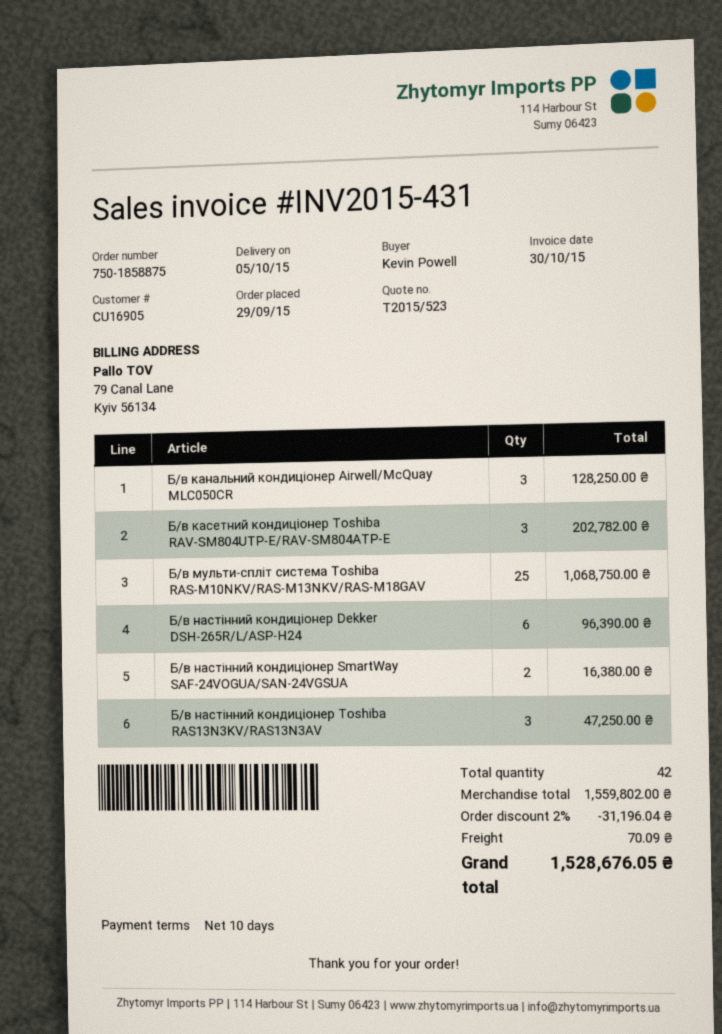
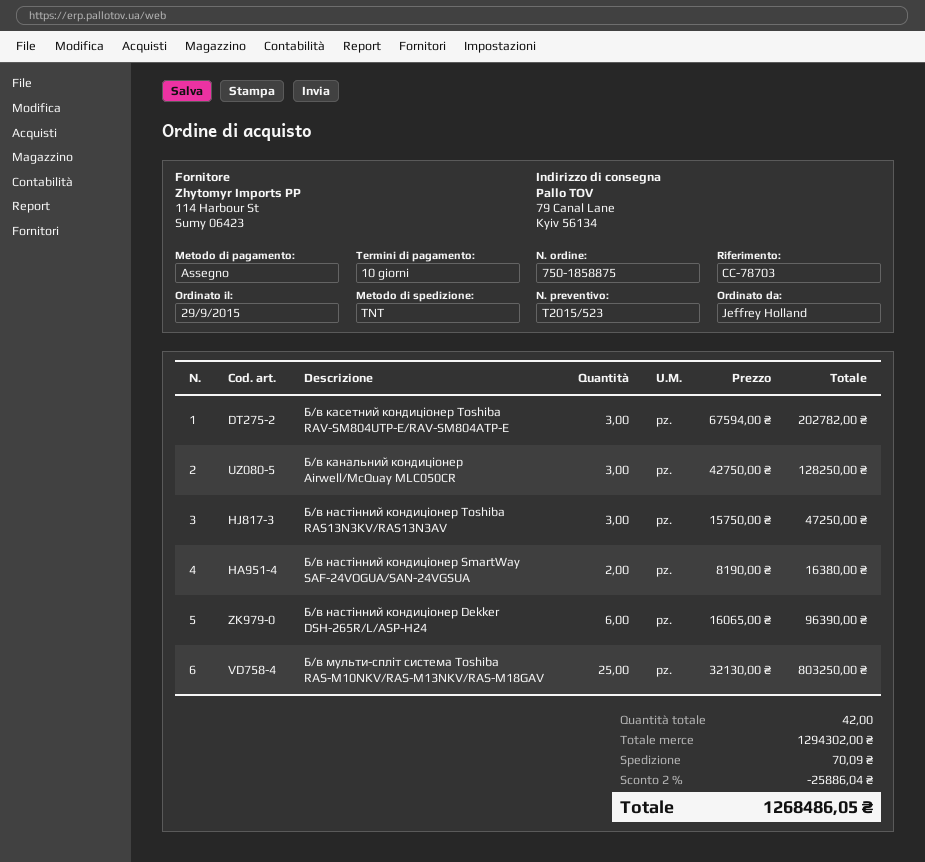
ordered by: Kevin Powell -> Jeffrey Holland
Б/в мульти-спліт система Toshiba RAS-M10NKV/RAS-M13NKV/RAS-M18GAV: 25 for 1068750.00 -> 25 for 803250.00
subtotal: 1559802.00 -> 1294302.00
discount: 2% = 31196.04 -> 2% = 25886.04
total: 1528676.05 -> 1268486.05

